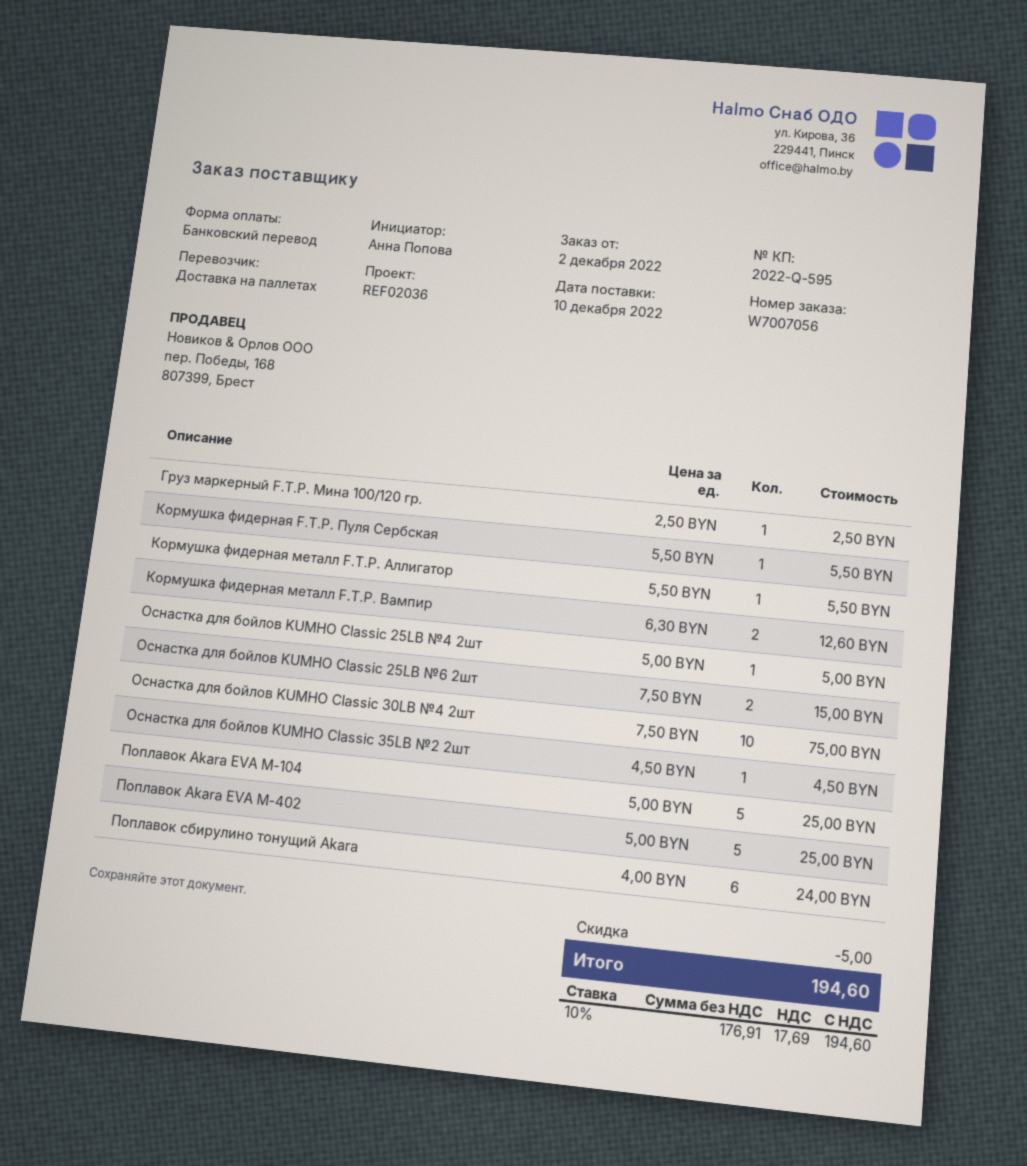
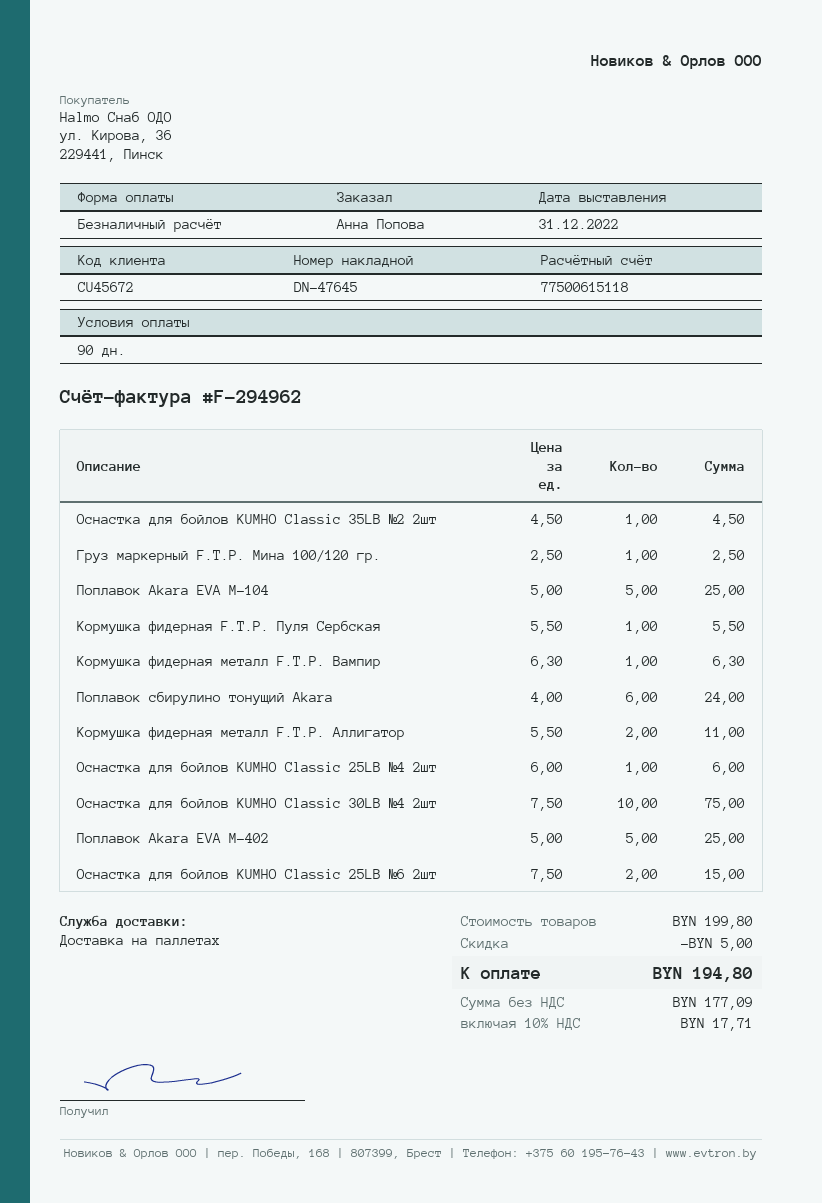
Кормушка фидерная металл F.T.P. Аллигатор: 1 x 5.50 = 5.50 -> 2 x 5.50 = 11.00
Кормушка фидерная металл F.T.P. Вампир: 2 x 6.30 = 12.60 -> 1 x 6.30 = 6.30
Оснастка для бойлов KUMHO Classic 25LB №4 2шт: 1 x 5.00 = 5.00 -> 1 x 6.00 = 6.00
net: 176.91 -> 177.09
tax: 10% = 17.69 -> 10% = 17.71
total: 194.60 -> 194.80

